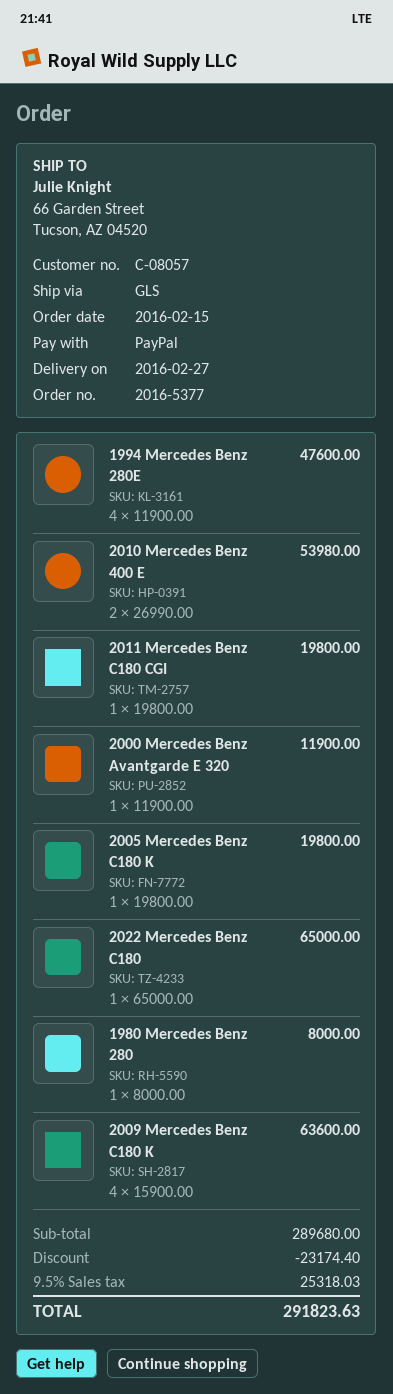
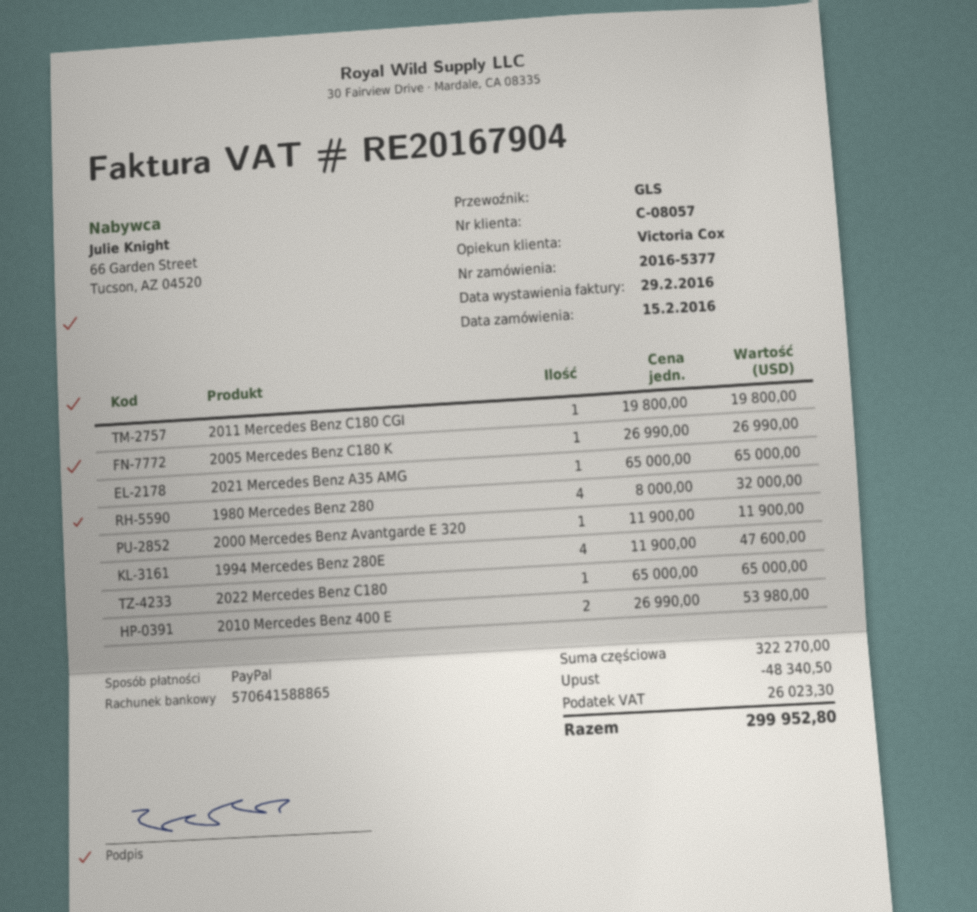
2005 Mercedes Benz C180 K: 1 x 19800.00 = 19800.00 -> 1 x 26990.00 = 26990.00
1980 Mercedes Benz 280: 1 x 8000.00 = 8000.00 -> 4 x 8000.00 = 32000.00
2009 Mercedes Benz C180 K: 4 x 15900.00 = 63600.00 -> none
2021 Mercedes Benz A35 AMG: none -> 1 x 65000.00 = 65000.00
subtotal: 289680.00 -> 322270.00
discount: 23174.40 -> 48340.50
tax: 25318.03 -> 26023.30
total: 291823.63 -> 299952.80

